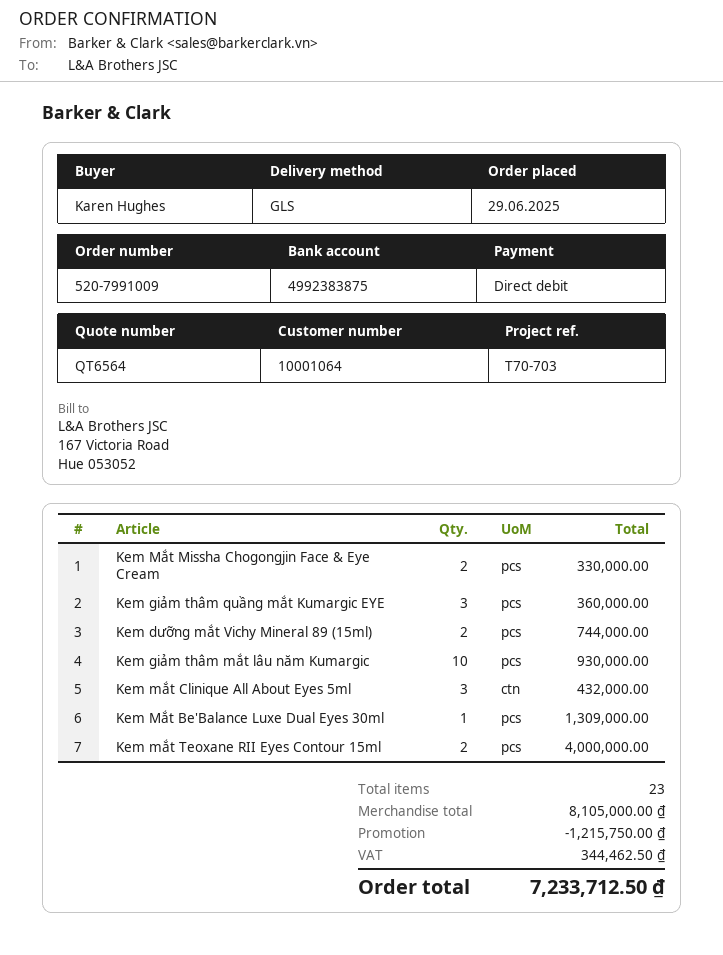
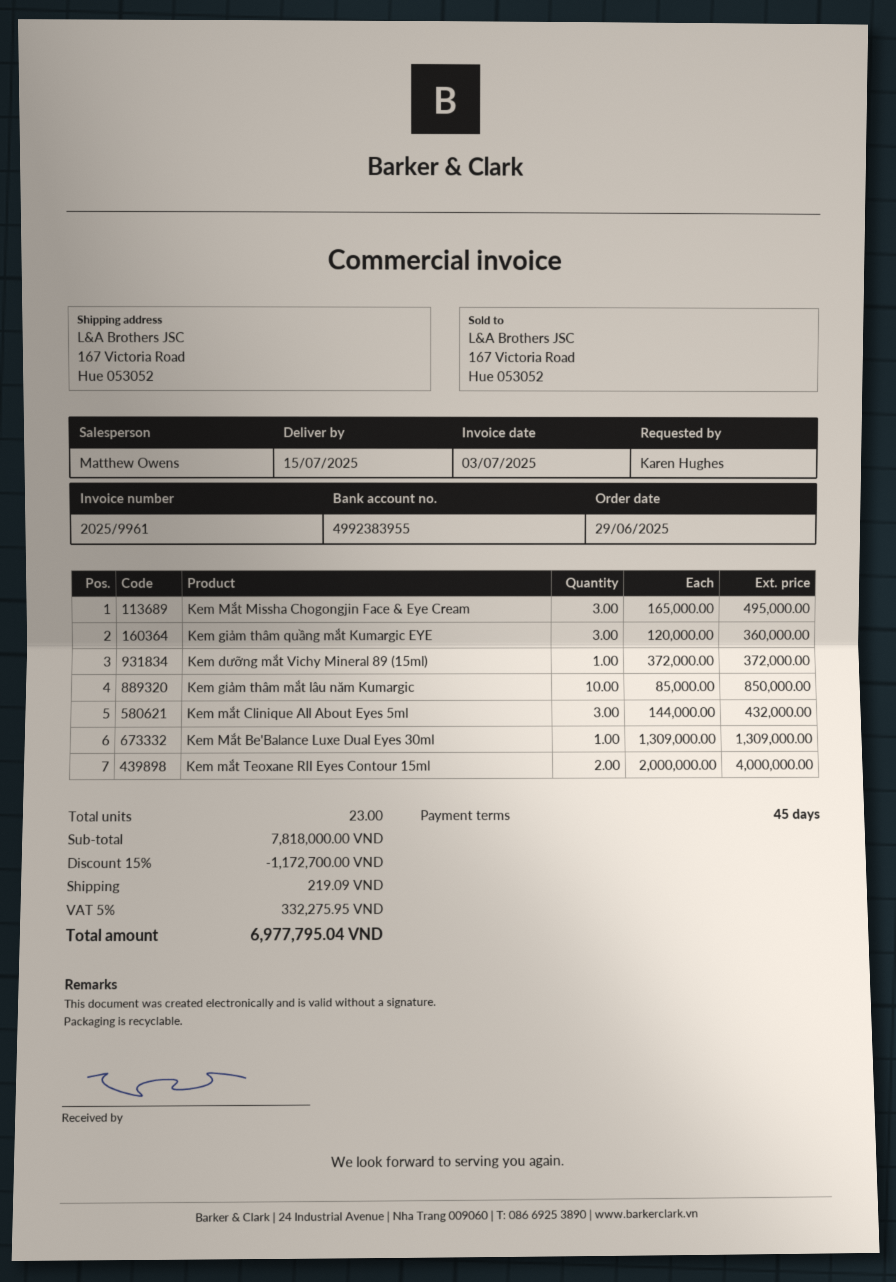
bank account: 4992383875 -> 4992383955
Kem Mắt Missha Chogongjin Face & Eye Cream: 2 for 330000.00 -> 3 for 495000.00
Kem dưỡng mắt Vichy Mineral 89 (15ml): 2 for 744000.00 -> 1 for 372000.00
Kem giảm thâm mắt lâu năm Kumargic: 10 for 930000.00 -> 10 for 850000.00
subtotal: 8105000.00 -> 7818000.00
discount: 1215750.00 -> 1172700.00
shipping: none -> 219.09
tax: 344462.50 -> 332275.95
total: 7233712.50 -> 6977795.04

